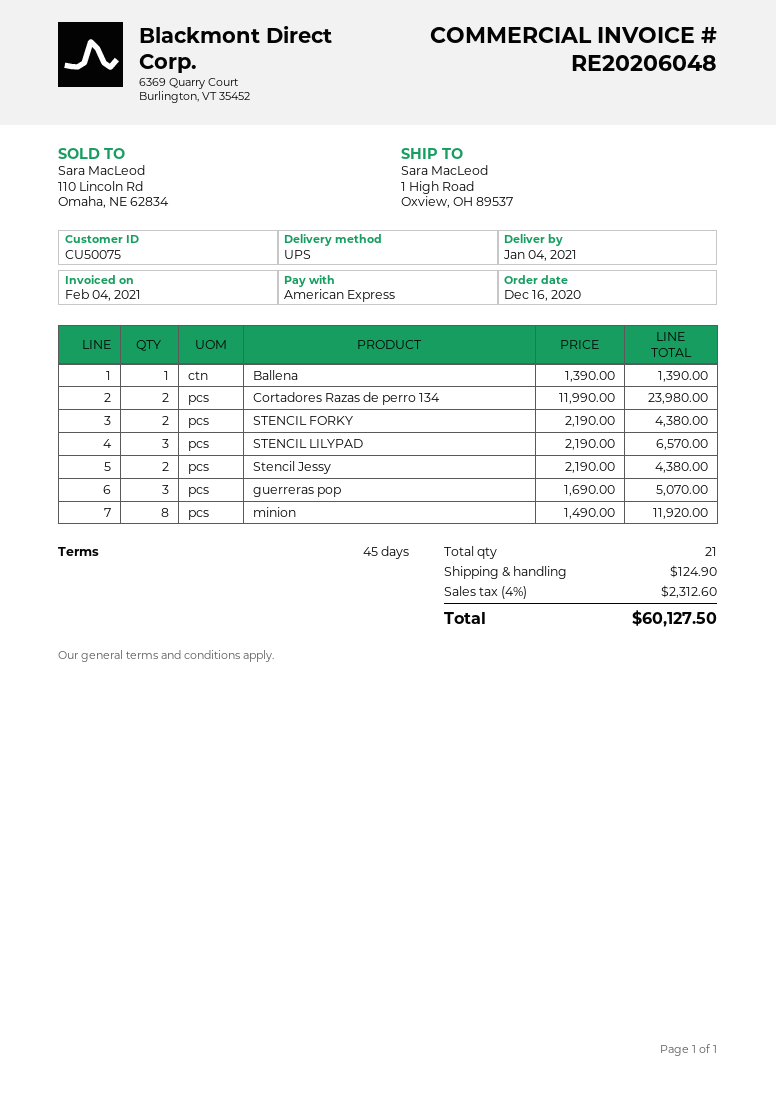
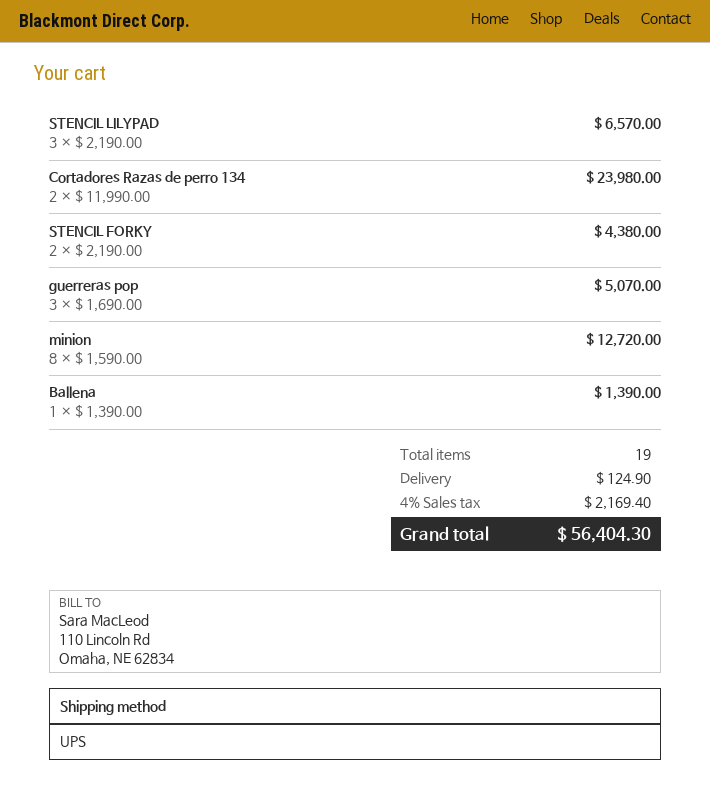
Stencil Jessy: 2 x 2190.00 = 4380.00 -> none
minion: 8 x 1490.00 = 11920.00 -> 8 x 1590.00 = 12720.00
total quantity: 21 -> 19
tax: 4% = 2312.60 -> 4% = 2169.40
total: 60127.50 -> 56404.30

